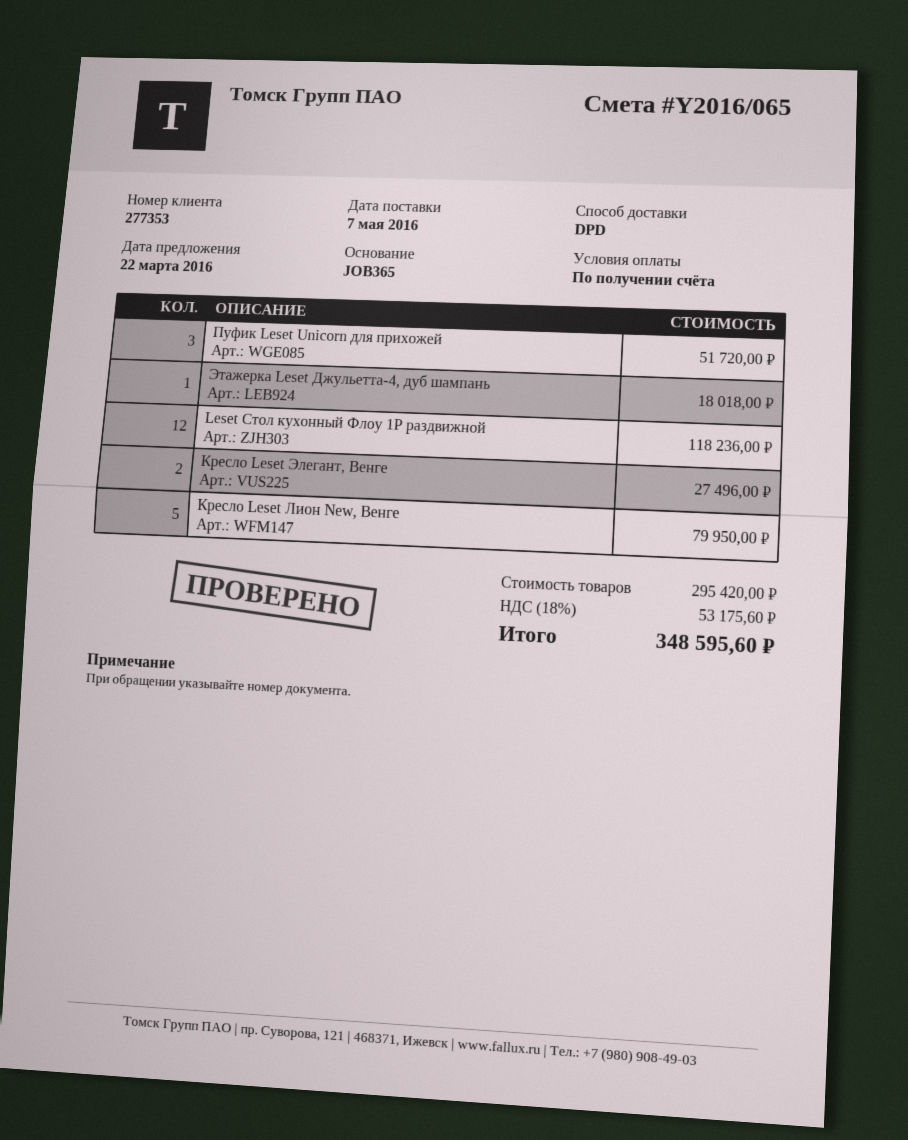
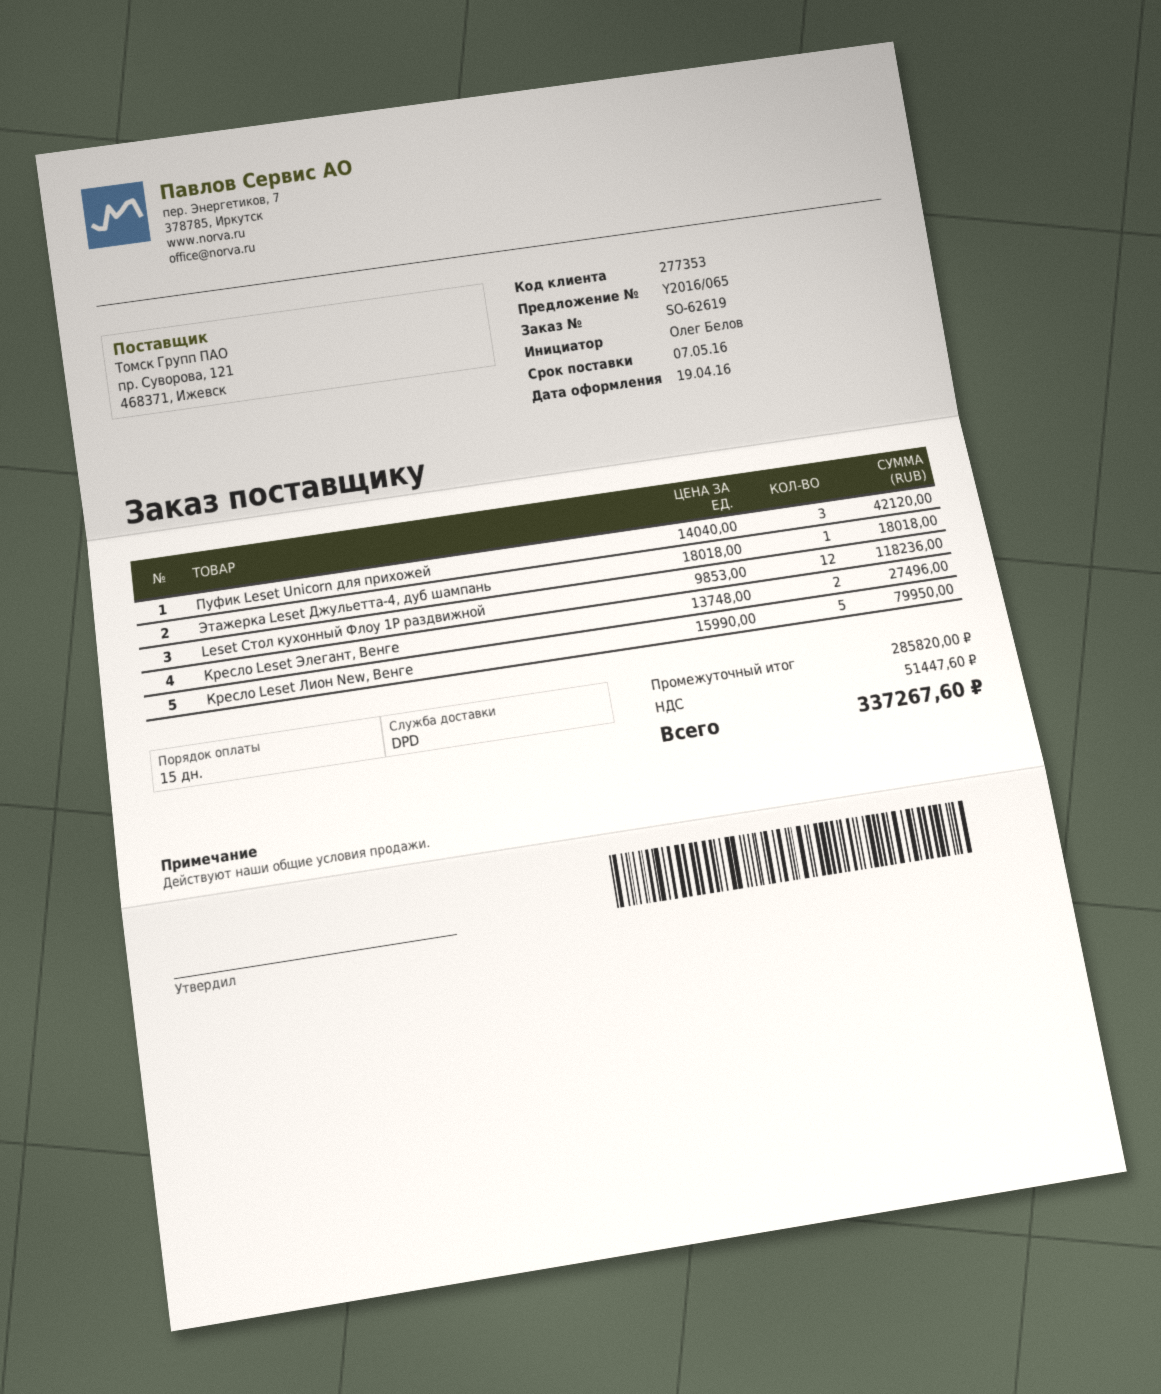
payment terms: on receipt -> 15 days
Пуфик Leset Unicorn для прихожей: 3 for 51720.00 -> 3 for 42120.00
subtotal: 295420.00 -> 285820.00
tax: 53175.60 -> 51447.60
total: 348595.60 -> 337267.60

